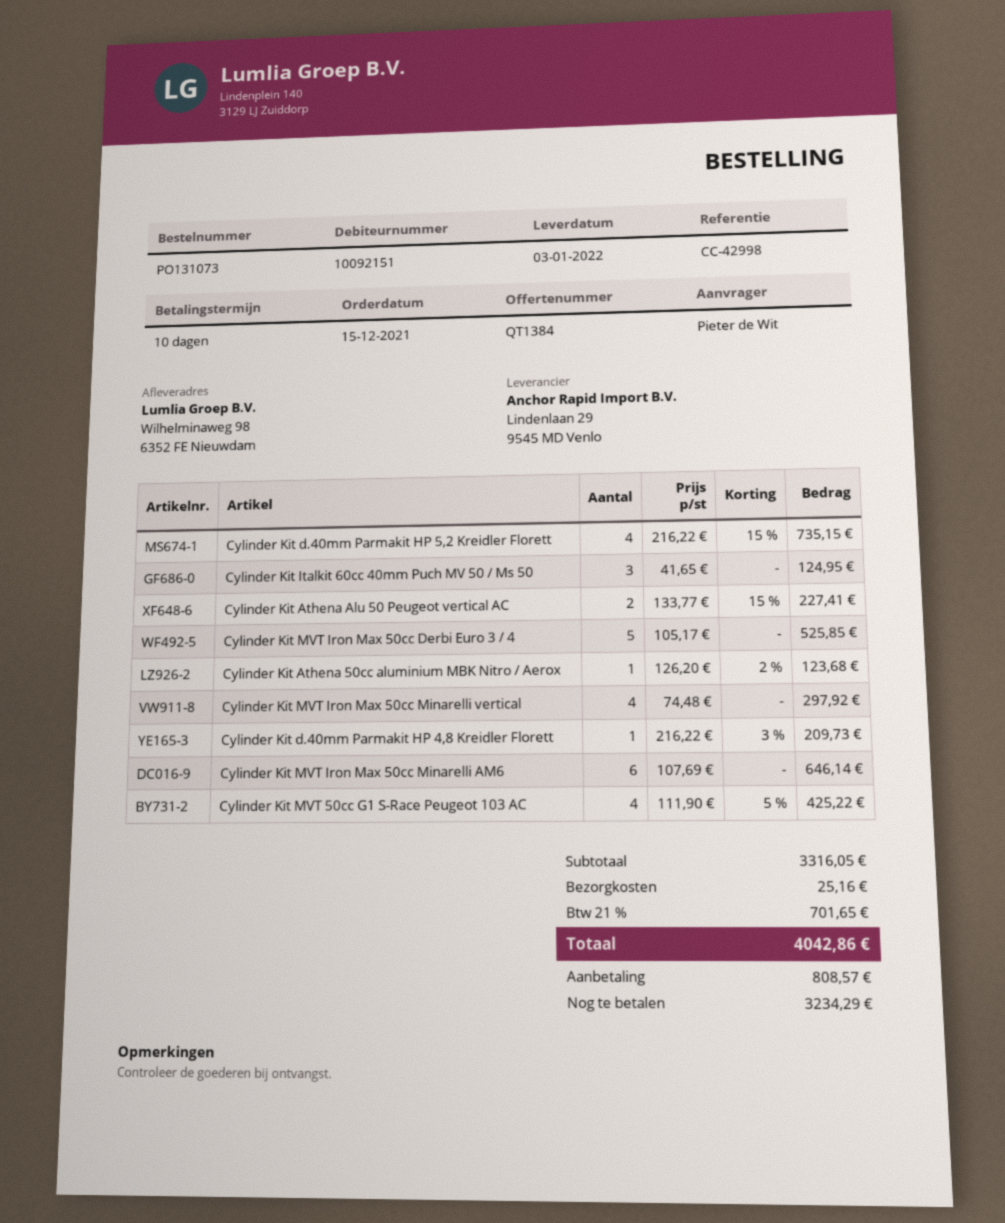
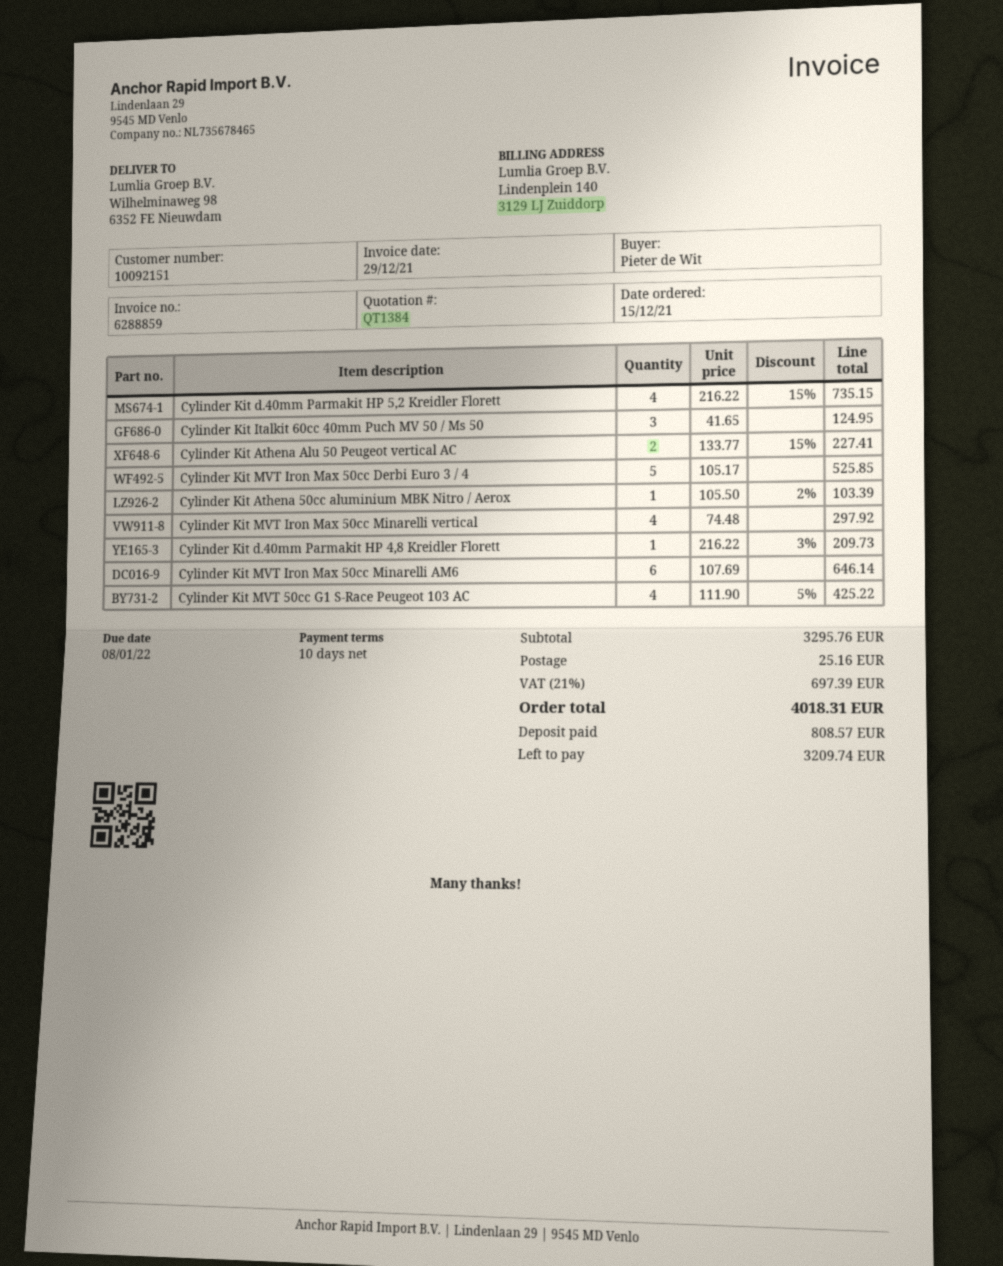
Cylinder Kit Athena 50cc aluminium MBK Nitro / Aerox: 1 x 126.20 - 2% = 123.68 -> 1 x 105.50 - 2% = 103.39
subtotal: 3316.05 -> 3295.76
tax: 21% = 701.65 -> 21% = 697.39
total: 4042.86 -> 4018.31
balance: 3234.29 -> 3209.74

